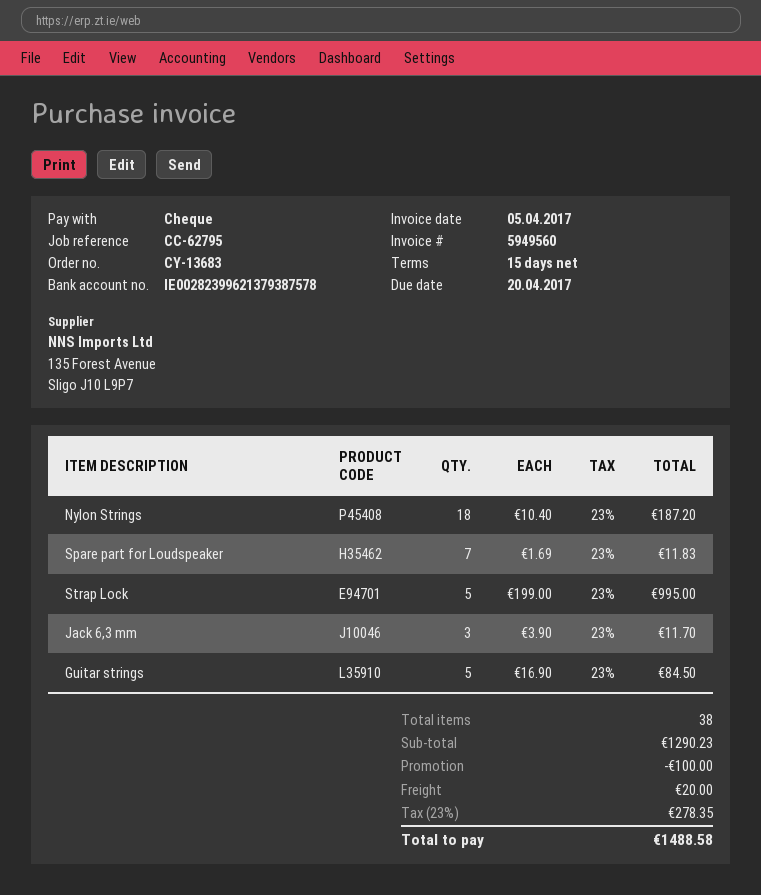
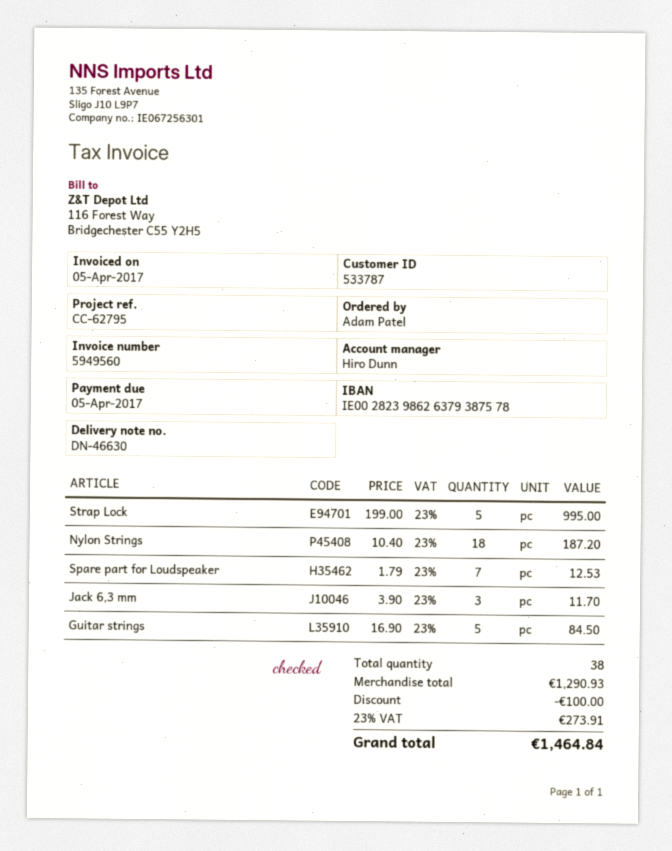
due date: 2017-04-20 -> 2017-04-05
bank account: IE00282399621379387578 -> IE00282398626379387578
Spare part for Loudspeaker: 7 x 1.69 = 11.83 -> 7 x 1.79 = 12.53
subtotal: 1290.23 -> 1290.93
shipping: 20.00 -> none
tax: 23% = 278.35 -> 23% = 273.91
total: 1488.58 -> 1464.84

